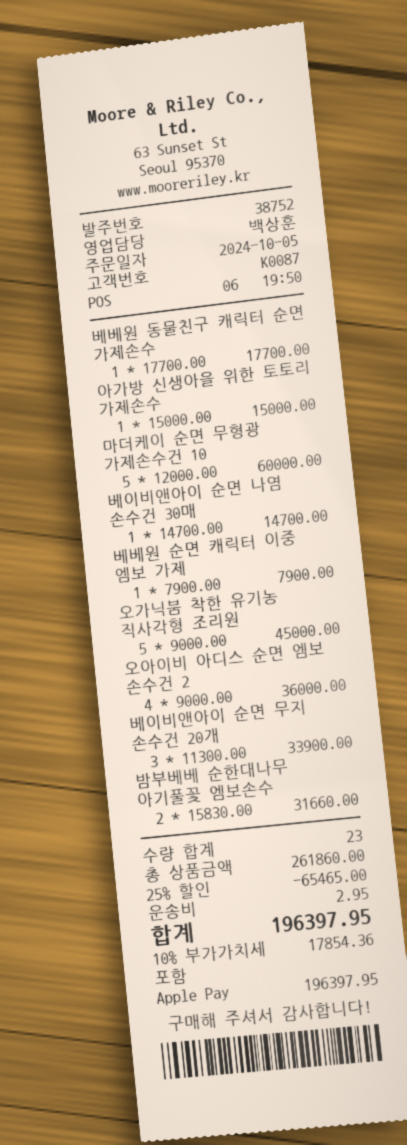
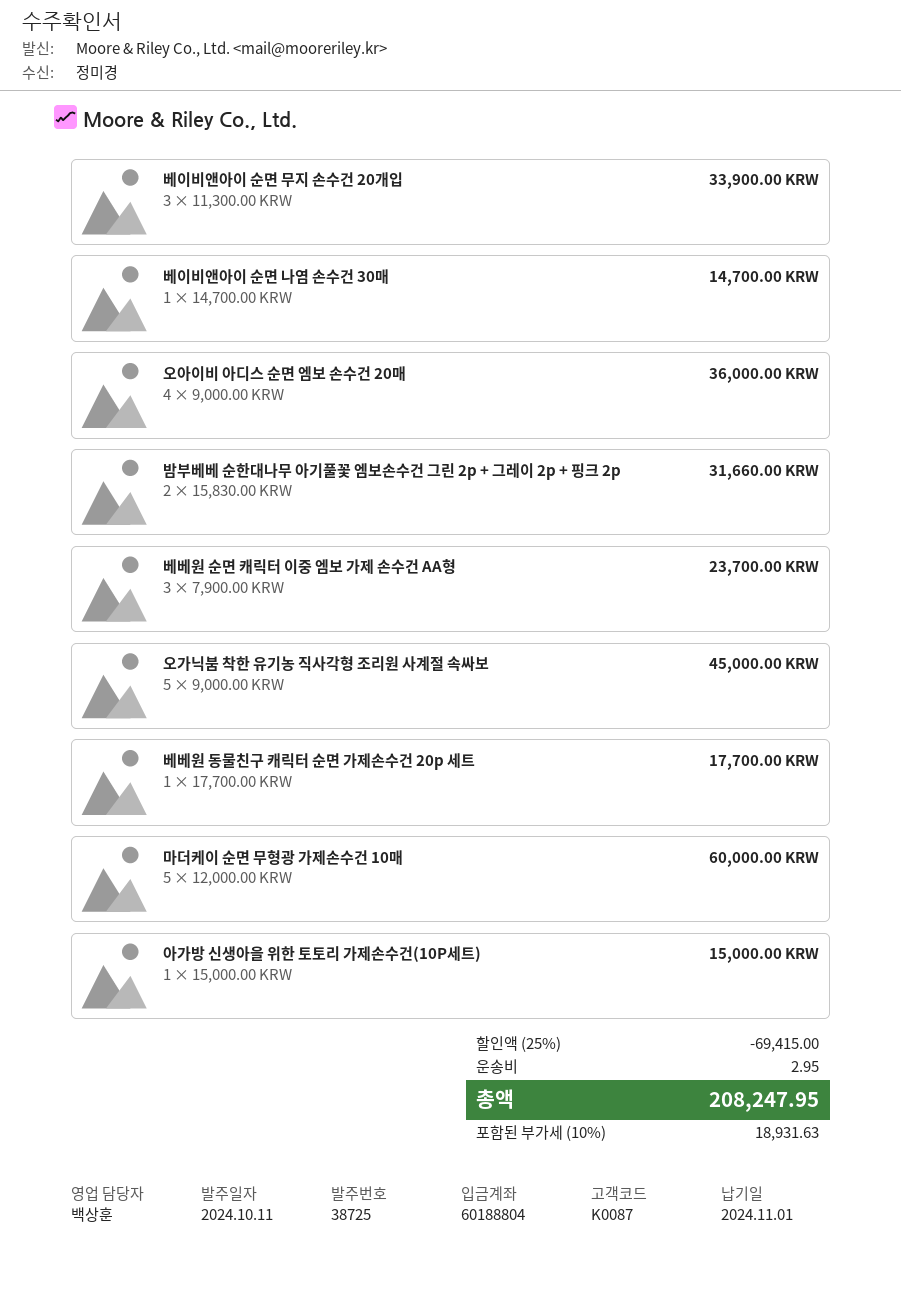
order number: 38752 -> 38725
order date: 2024-10-05 -> 2024-10-11
베베원 순면 캐릭터 이중 엠보 가제: 1 x 7900.00 = 7900.00 -> 3 x 7900.00 = 23700.00
discount: 25% = 65465.00 -> 25% = 69415.00
tax: 10% = 17854.36 -> 10% = 18931.63
total: 196397.95 -> 208247.95

